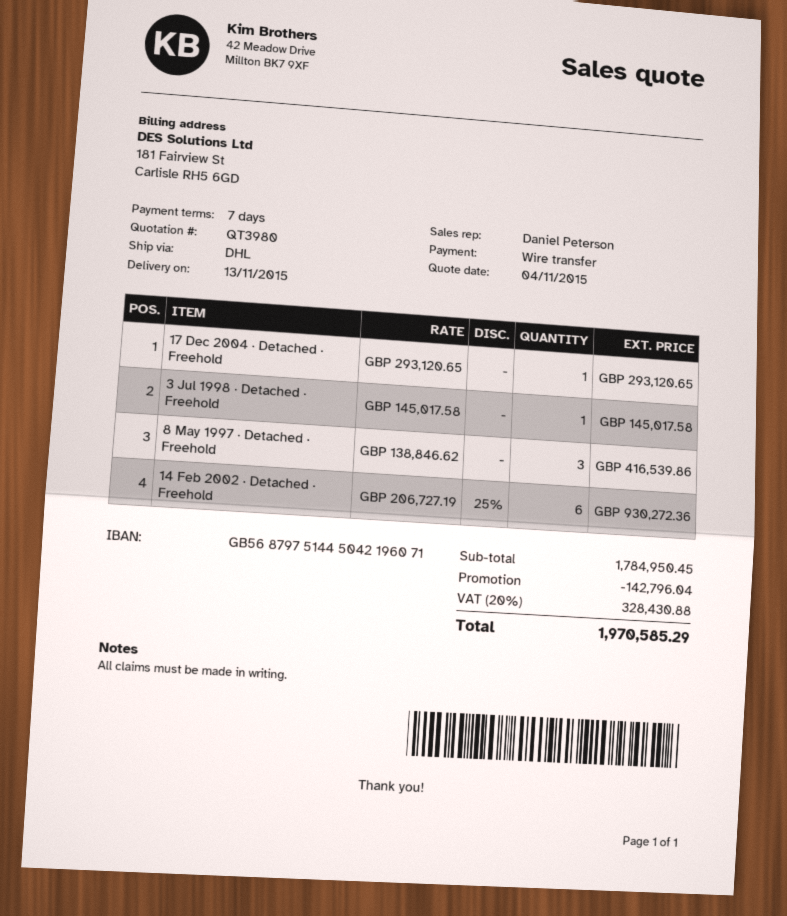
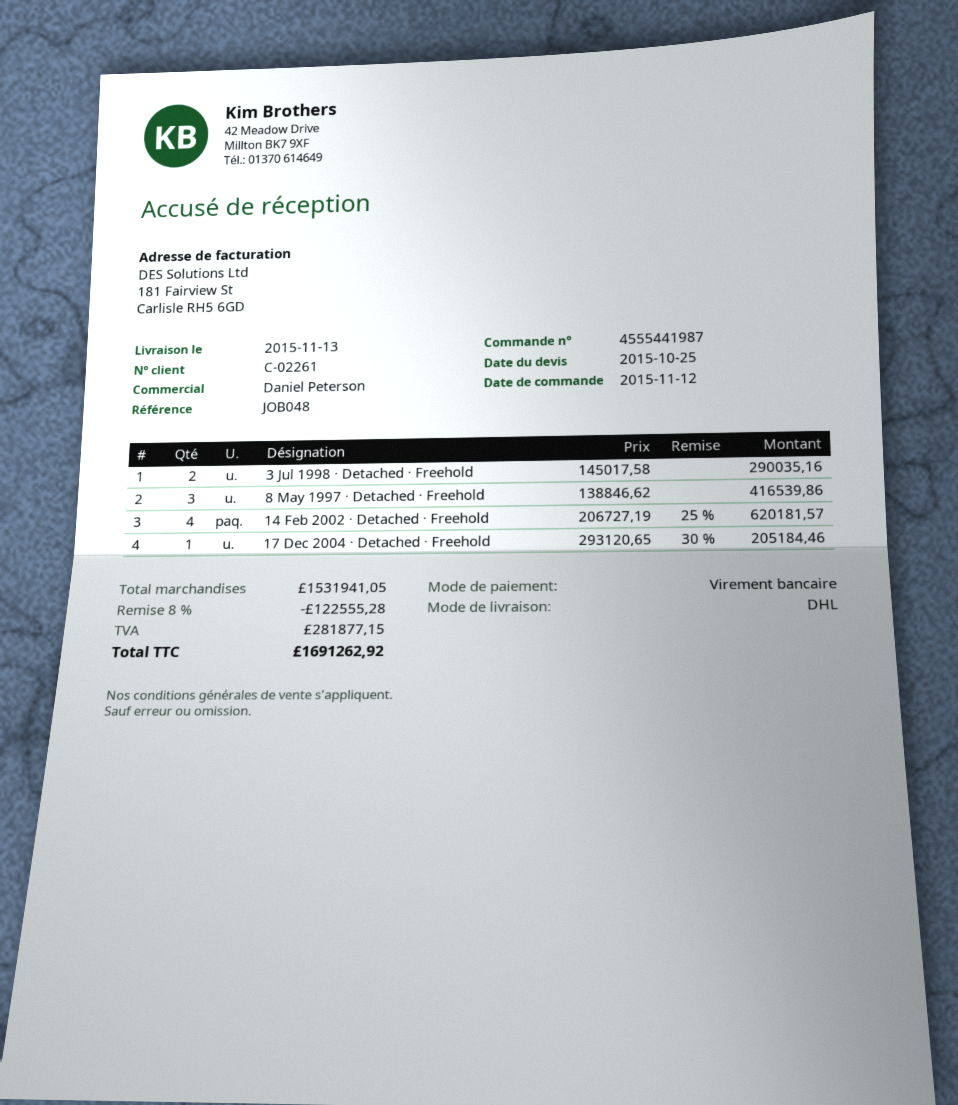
quote date: 2015-11-04 -> 2015-10-25
17 Dec 2004 · Detached · Freehold: 1 x 293120.65 = 293120.65 -> 1 x 293120.65 - 30% = 205184.46
3 Jul 1998 · Detached · Freehold: 1 x 145017.58 = 145017.58 -> 2 x 145017.58 = 290035.16
14 Feb 2002 · Detached · Freehold: 6 x 206727.19 - 25% = 930272.36 -> 4 x 206727.19 - 25% = 620181.57
subtotal: 1784950.45 -> 1531941.05
discount: 142796.04 -> 122555.28
tax: 328430.88 -> 281877.15
total: 1970585.29 -> 1691262.92

